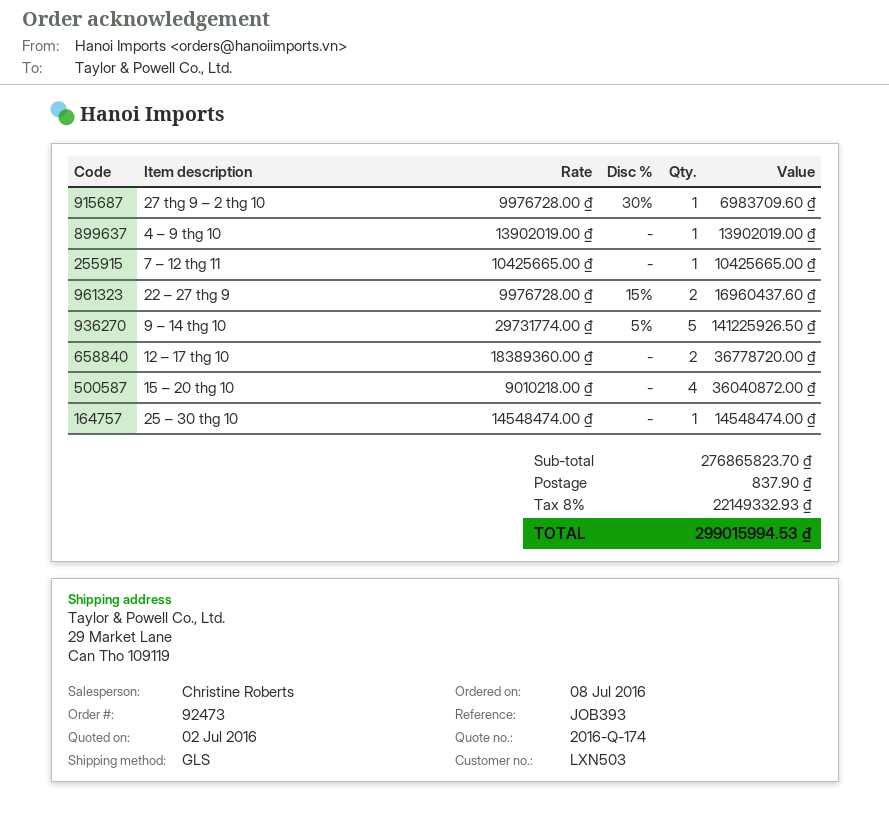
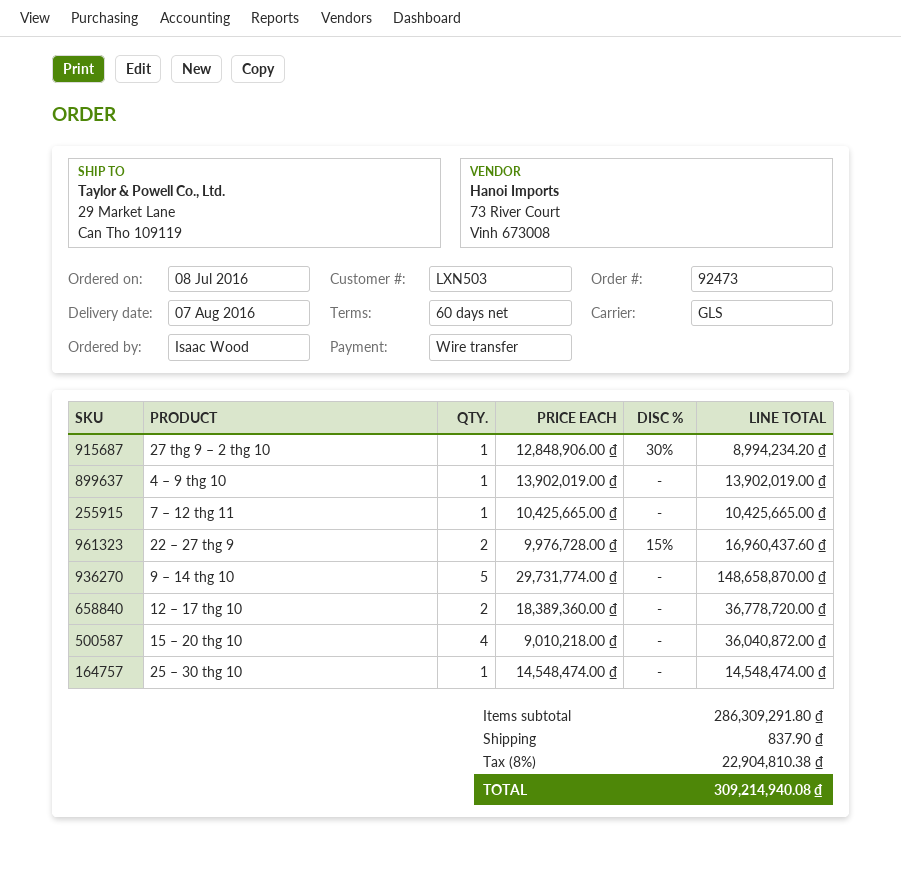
27 thg 9 – 2 thg 10: 1 x 9976728.00 - 30% = 6983709.60 -> 1 x 12848906.00 - 30% = 8994234.20
9 – 14 thg 10: 5 x 29731774.00 - 5% = 141225926.50 -> 5 x 29731774.00 = 148658870.00
subtotal: 276865823.70 -> 286309291.80
tax: 8% = 22149332.93 -> 8% = 22904810.38
total: 299015994.53 -> 309214940.08

